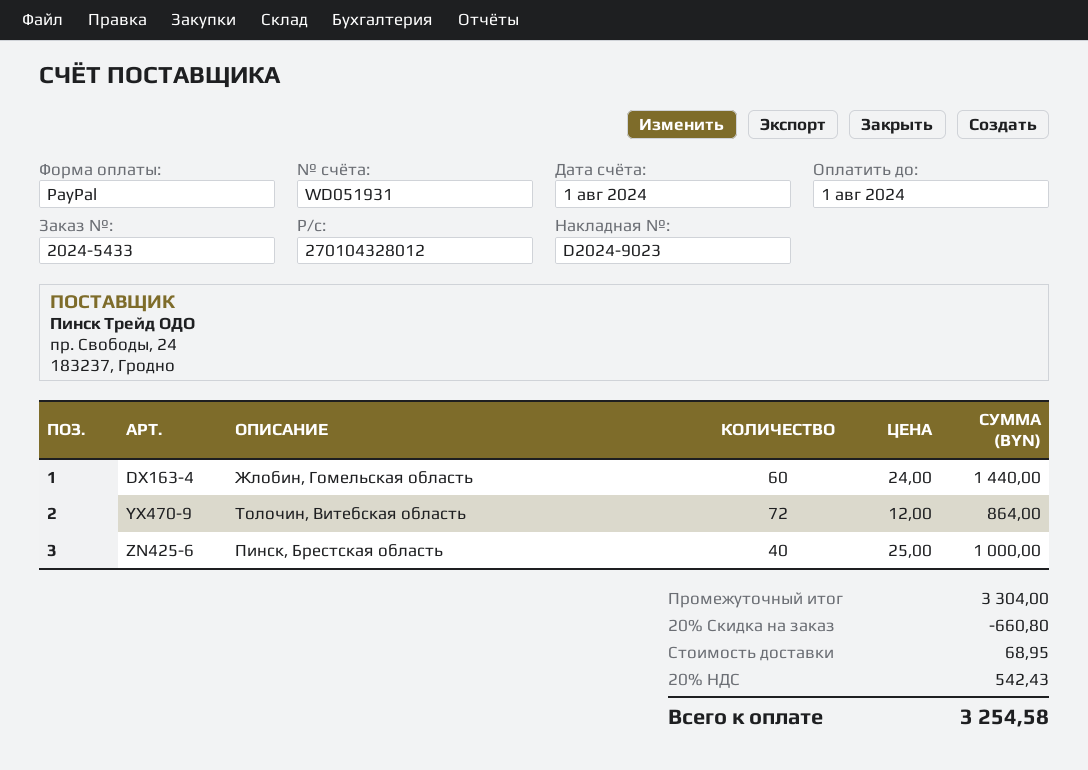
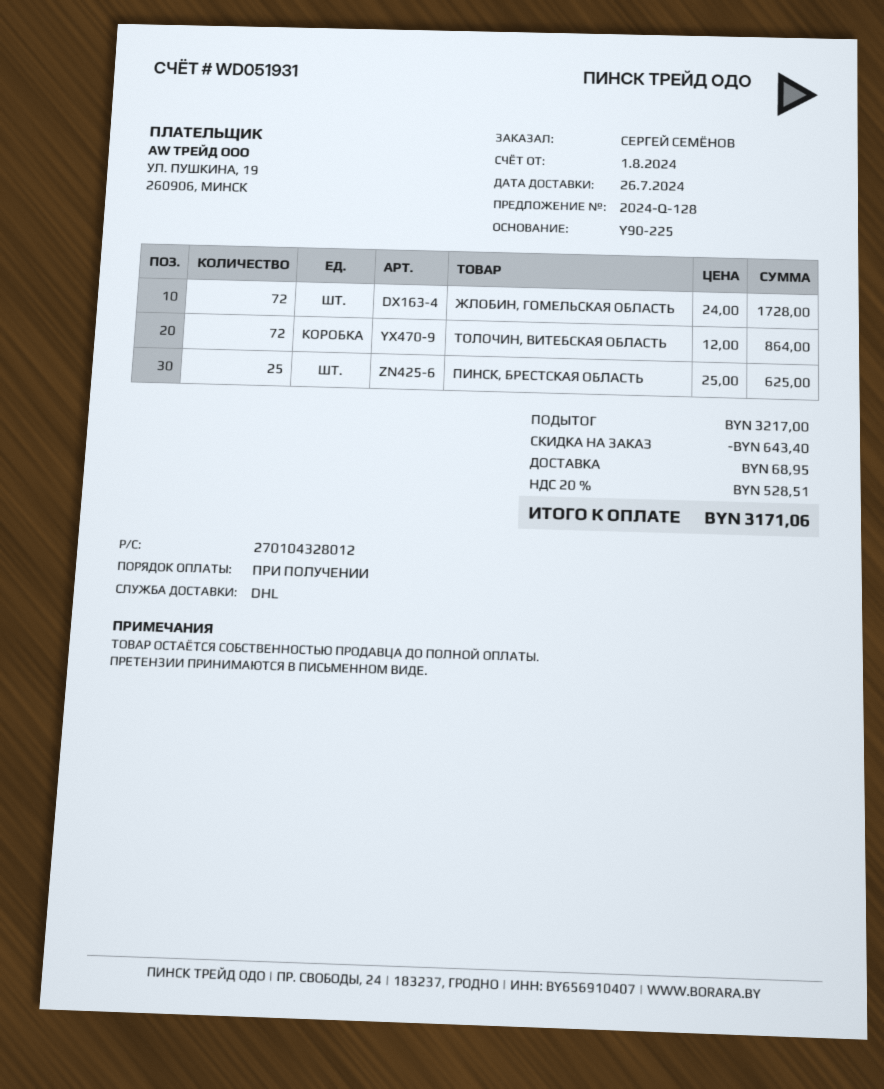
Жлобин, Гомельская область: 60 x 24.00 = 1440.00 -> 72 x 24.00 = 1728.00
Пинск, Брестская область: 40 x 25.00 = 1000.00 -> 25 x 25.00 = 625.00
subtotal: 3304.00 -> 3217.00
discount: 660.80 -> 643.40
tax: 20% = 542.43 -> 20% = 528.51
total: 3254.58 -> 3171.06

